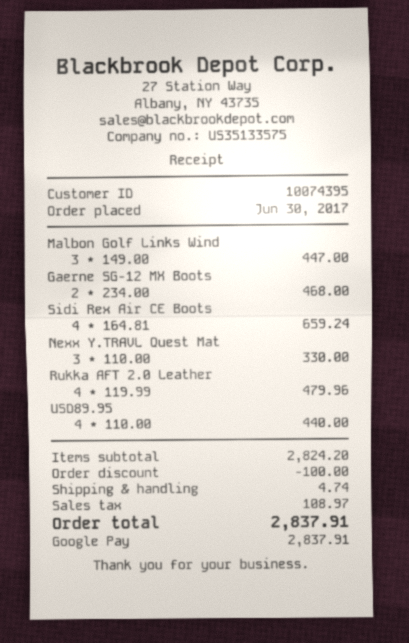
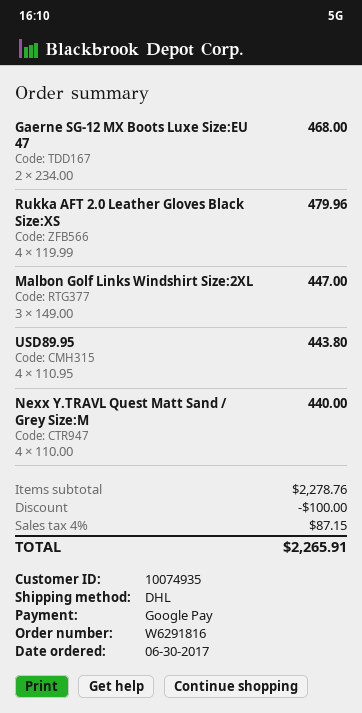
customer number: 10074395 -> 10074935
Sidi Rex Air CE Boots: 4 x 164.81 = 659.24 -> none
Nexx Y.TRAVL Quest Mat: 3 x 110.00 = 330.00 -> 4 x 110.00 = 440.00
USD89.95: 4 x 110.00 = 440.00 -> 4 x 110.95 = 443.80
subtotal: 2824.20 -> 2278.76
shipping: 4.74 -> none
tax: 108.97 -> 87.15
total: 2837.91 -> 2265.91

